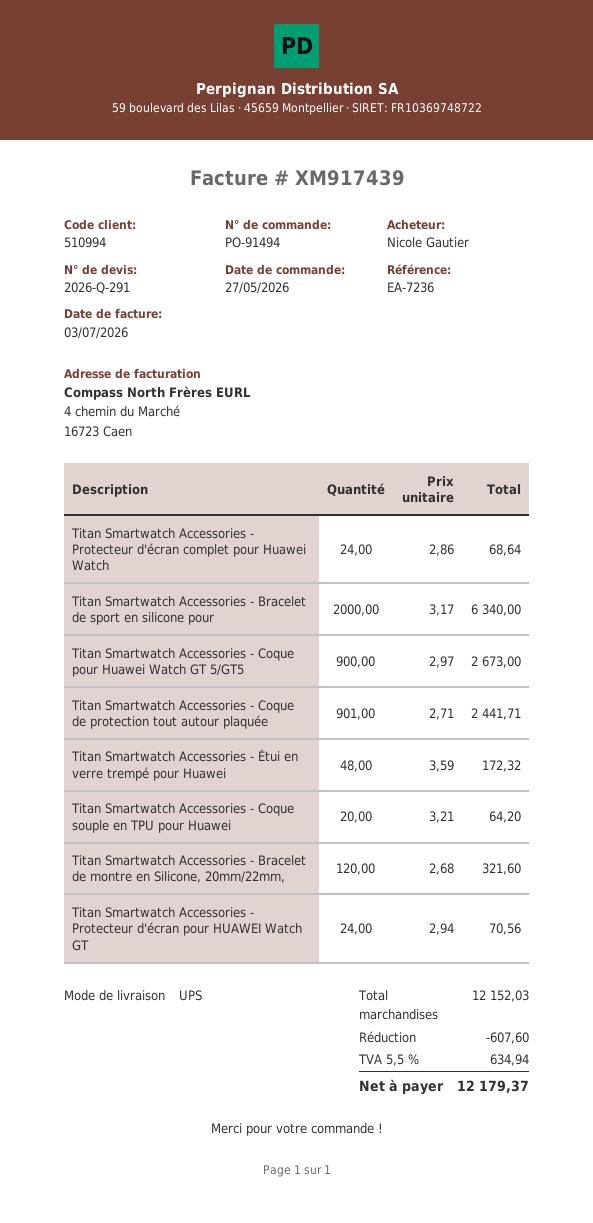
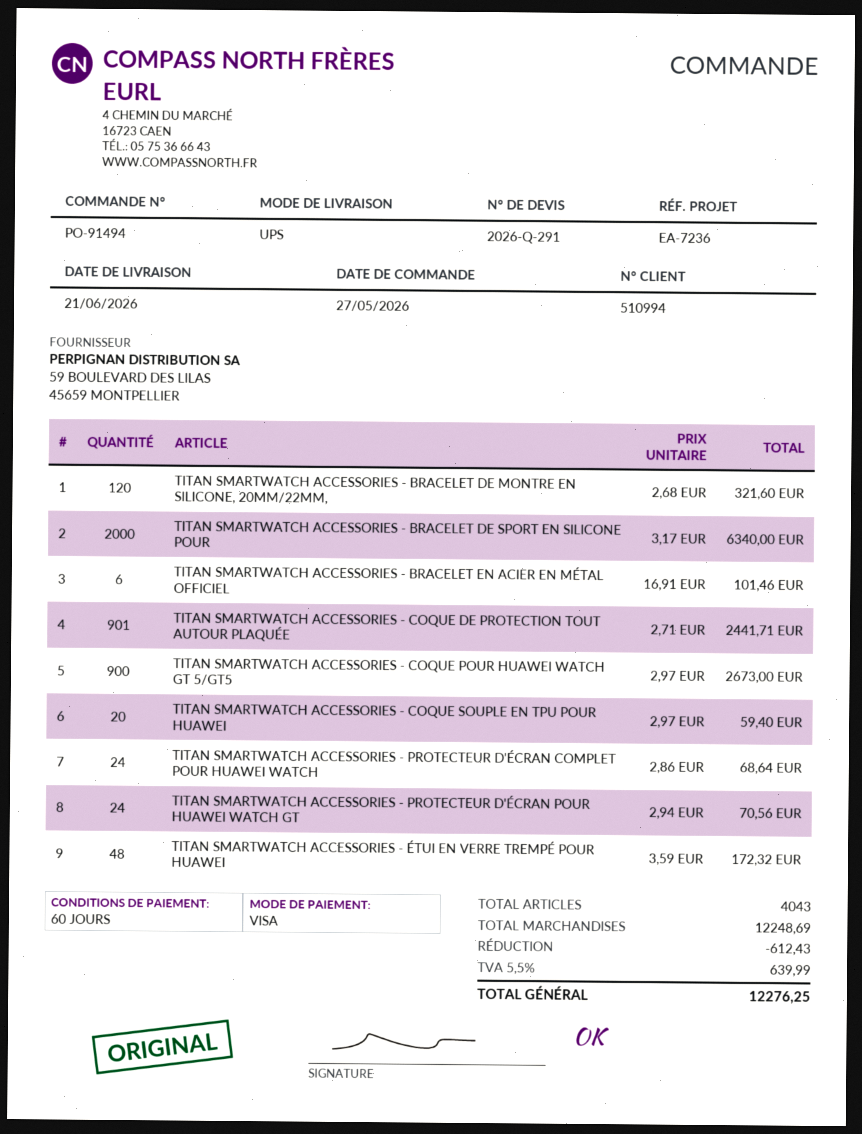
Titan Smartwatch Accessories - Coque souple en TPU pour Huawei: 20 x 3.21 = 64.20 -> 20 x 2.97 = 59.40
TITAN SMARTWATCH ACCESSORIES - BRACELET EN ACIER EN MÉTAL OFFICIEL: none -> 6 x 16.91 = 101.46
subtotal: 12152.03 -> 12248.69
discount: 607.60 -> 612.43
tax: 5.5% = 634.94 -> 5.5% = 639.99
total: 12179.37 -> 12276.25

